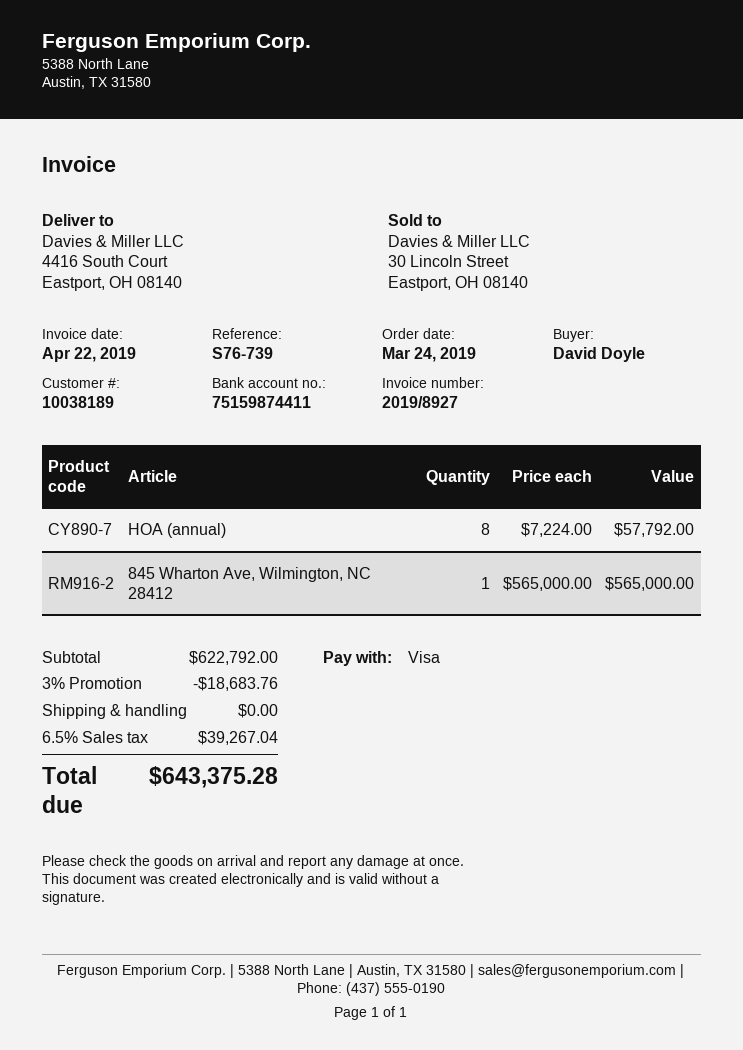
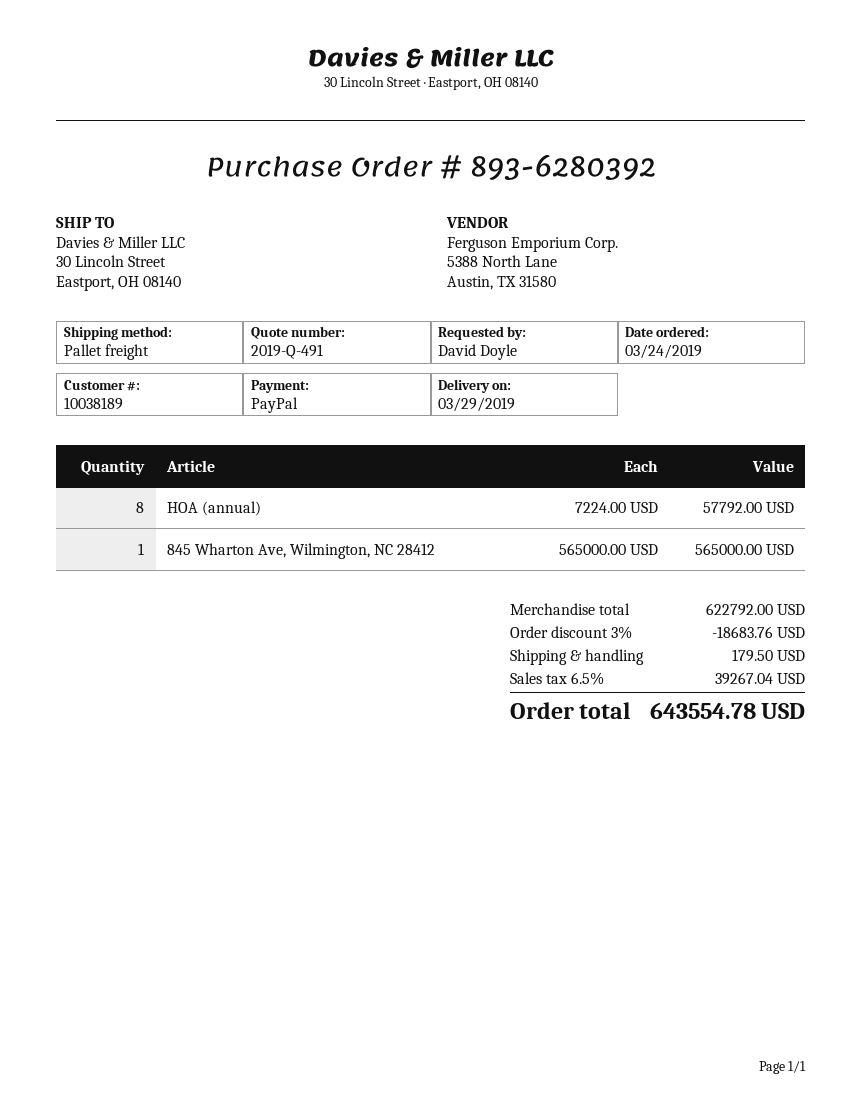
payment method: Visa -> PayPal
ship to: 4416 South Court, Eastport, OH 08140 -> 30 Lincoln Street, Eastport, OH 08140
shipping: 0.00 -> 179.50
total: 643375.28 -> 643554.78

